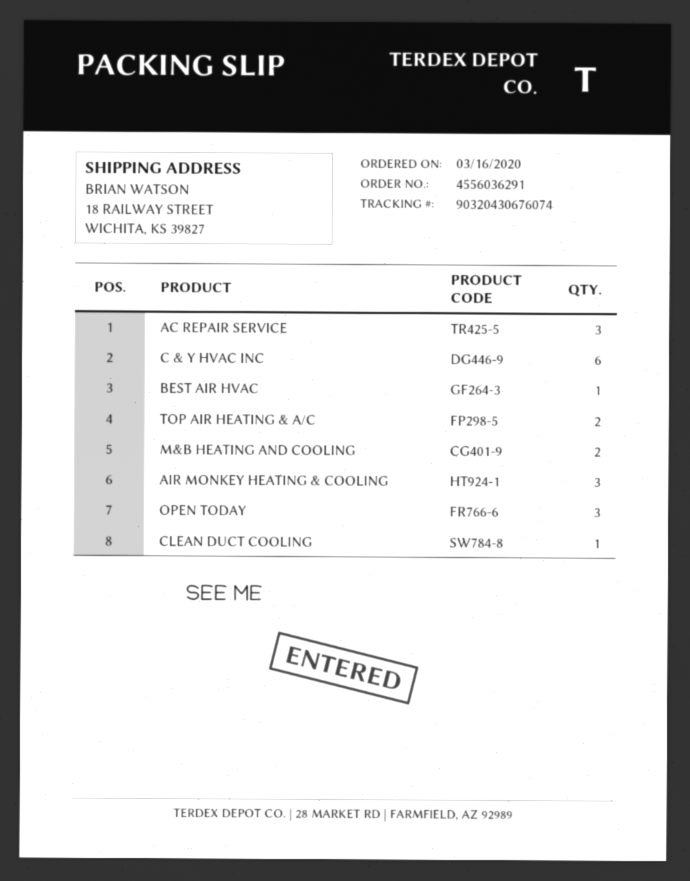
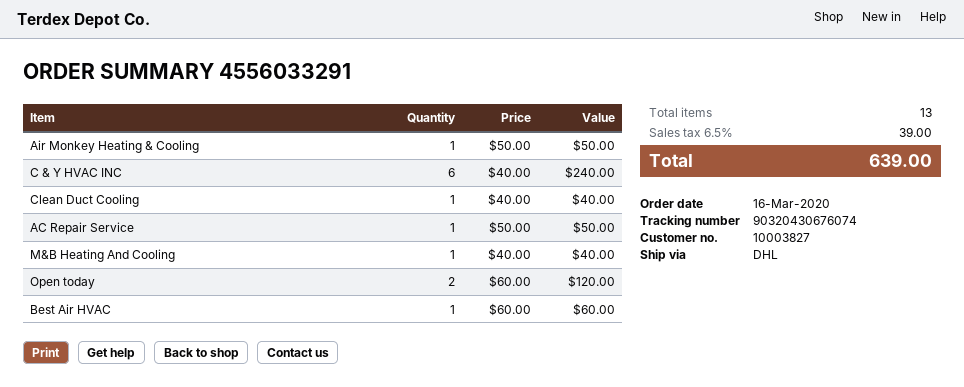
order number: 4556036291 -> 4556033291
AC REPAIR SERVICE: 3 -> 1
TOP AIR HEATING & A/C: 2 -> none
M&B HEATING AND COOLING: 2 -> 1
AIR MONKEY HEATING & COOLING: 3 -> 1
OPEN TODAY: 3 -> 2

